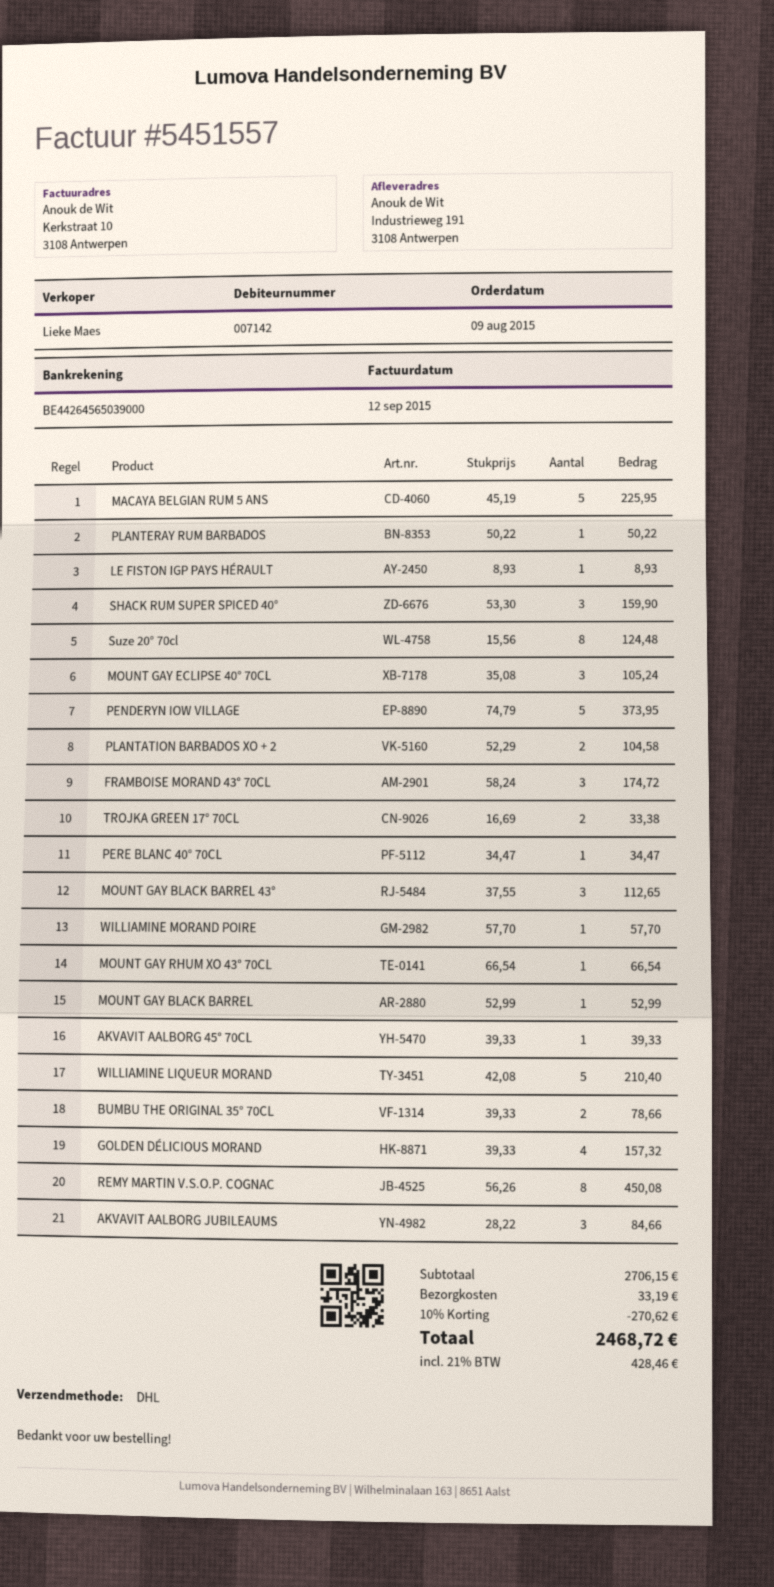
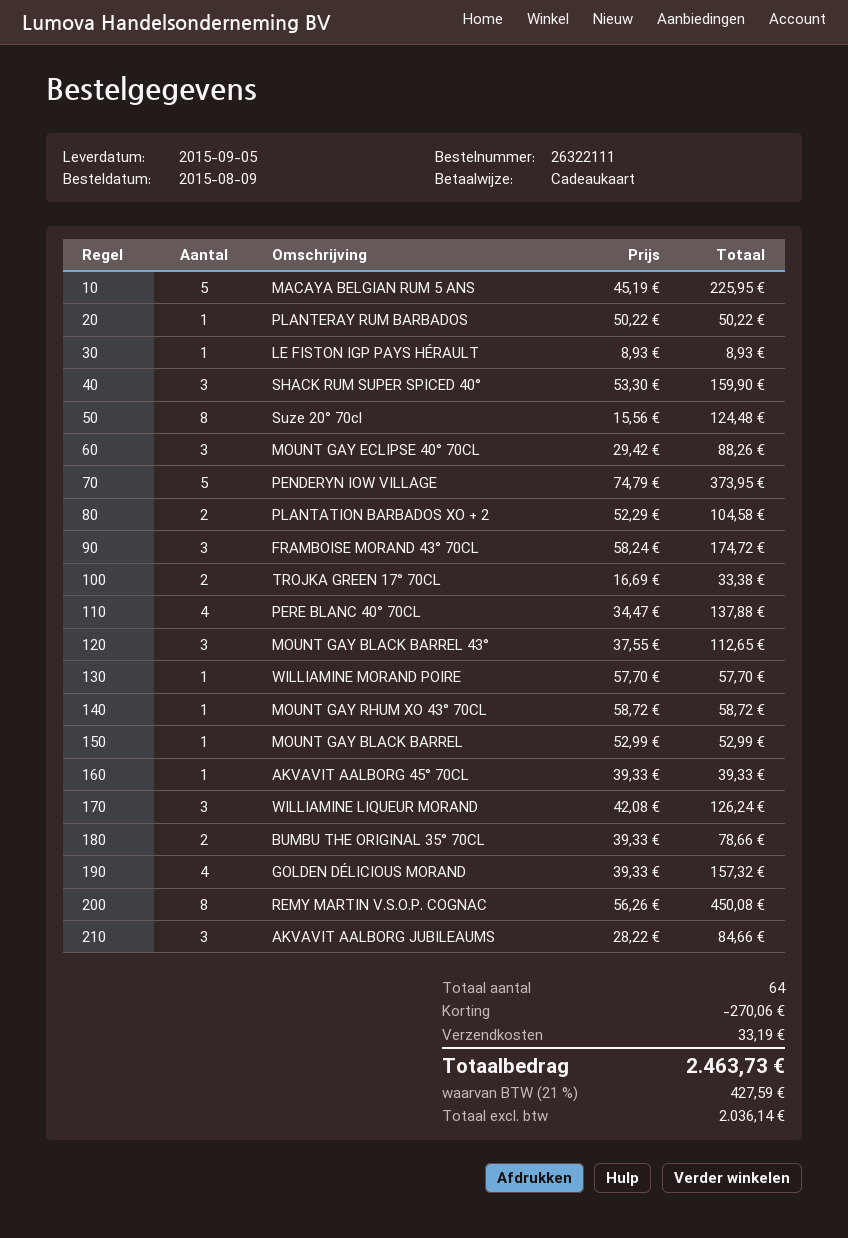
MOUNT GAY ECLIPSE 40° 70CL: 3 x 35.08 = 105.24 -> 3 x 29.42 = 88.26
PERE BLANC 40° 70CL: 1 x 34.47 = 34.47 -> 4 x 34.47 = 137.88
MOUNT GAY RHUM XO 43° 70CL: 1 x 66.54 = 66.54 -> 1 x 58.72 = 58.72
WILLIAMINE LIQUEUR MORAND: 5 x 42.08 = 210.40 -> 3 x 42.08 = 126.24
discount: 270.62 -> 270.06
tax: 21% = 428.46 -> 21% = 427.59
total: 2468.72 -> 2463.73

